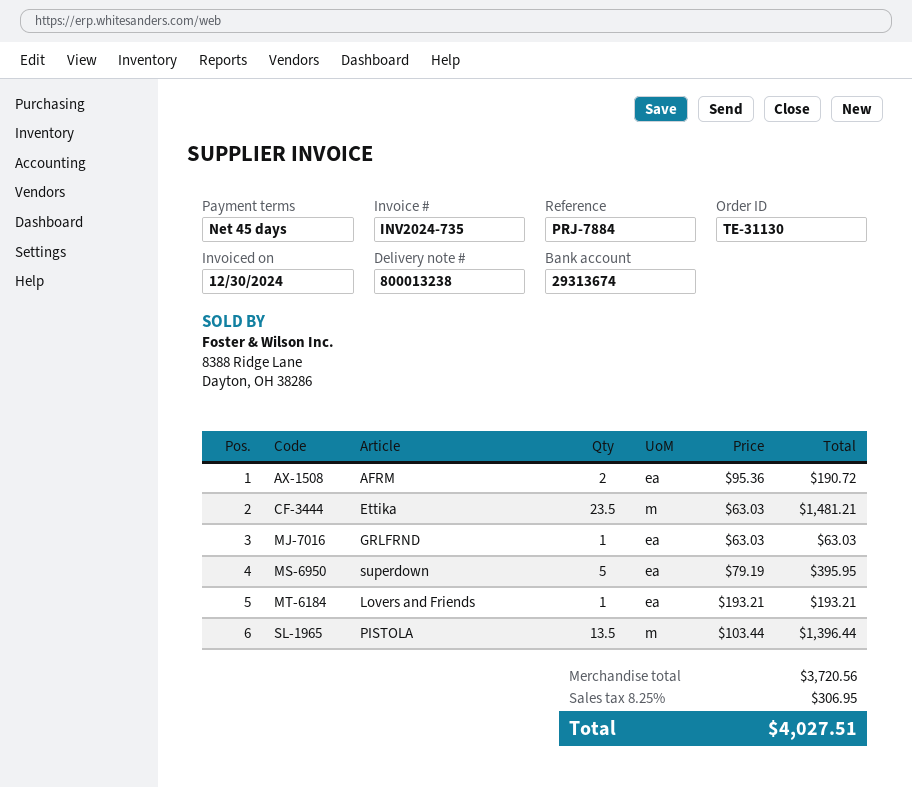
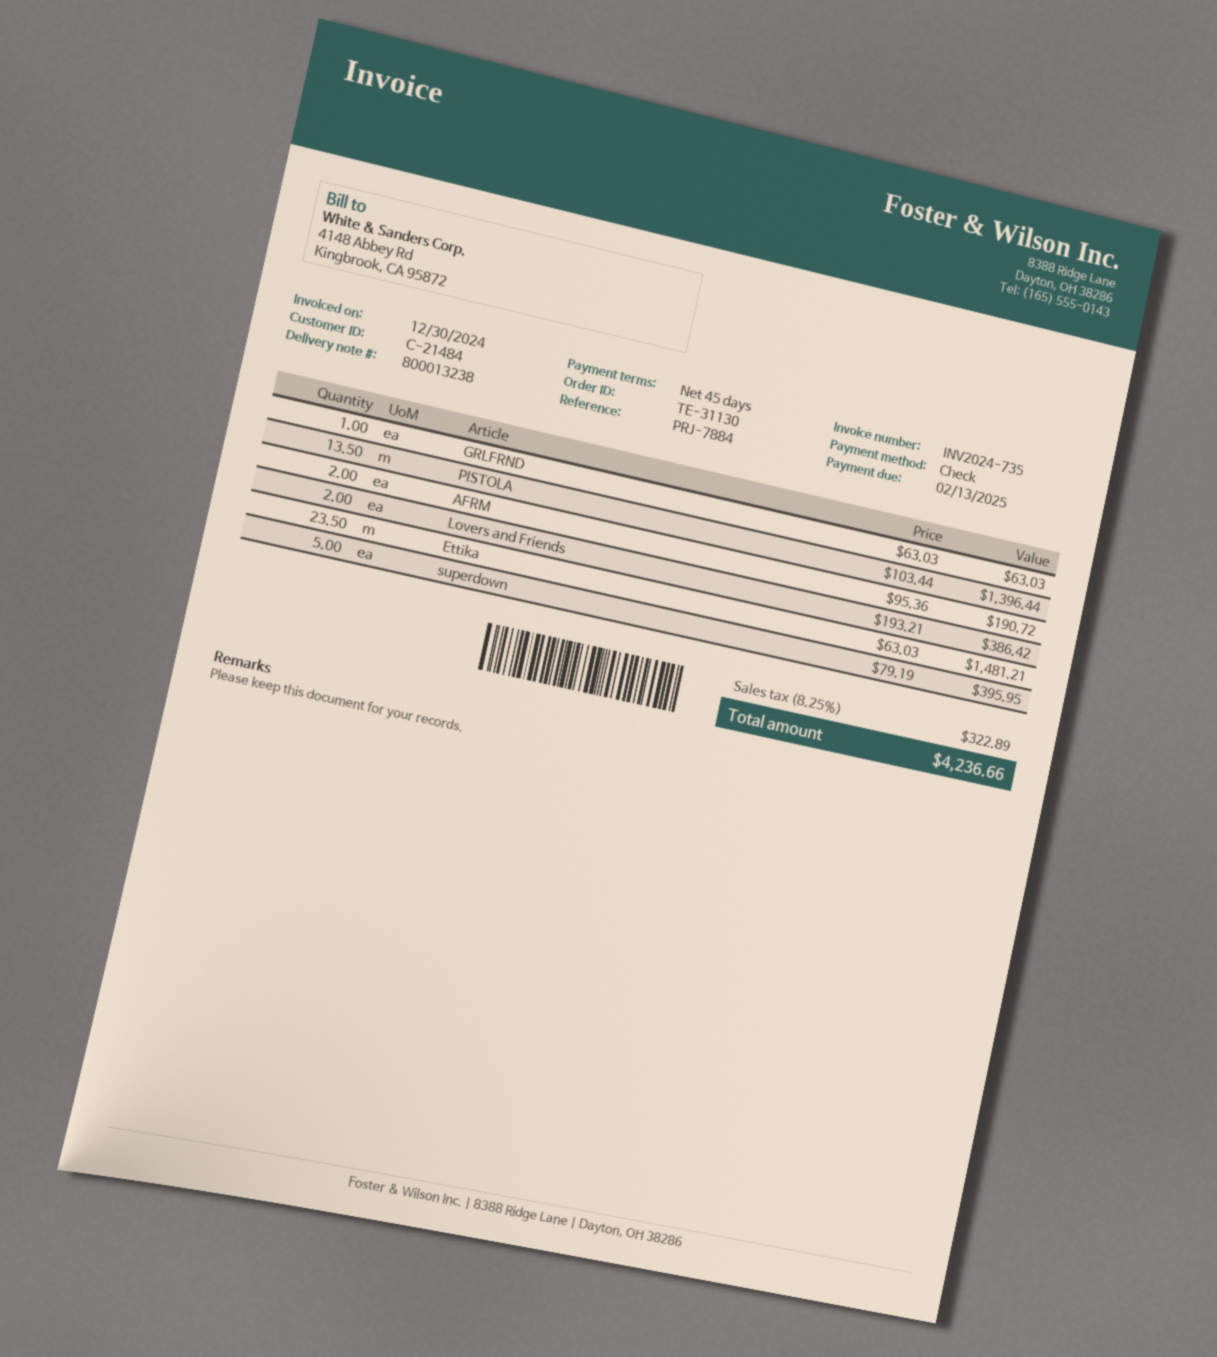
Lovers and Friends: 1 x 193.21 = 193.21 -> 2 x 193.21 = 386.42
tax: 8.25% = 306.95 -> 8.25% = 322.89
total: 4027.51 -> 4236.66

